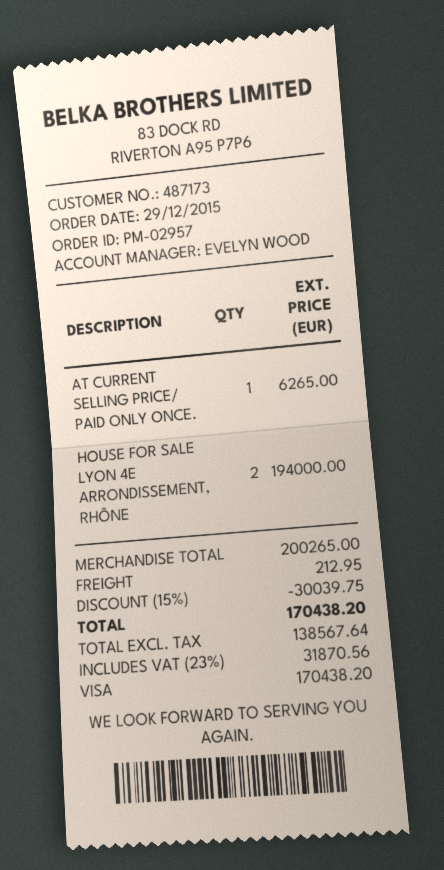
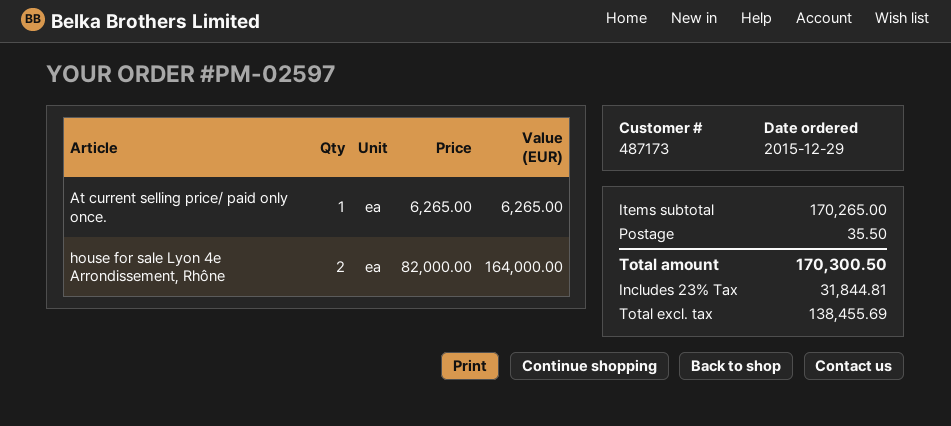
order number: PM-02957 -> PM-02597
HOUSE FOR SALE LYON 4E ARRONDISSEMENT, RHÔNE: 2 for 194000.00 -> 2 for 164000.00
subtotal: 200265.00 -> 170265.00
discount: 15% = 30039.75 -> none
shipping: 212.95 -> 35.50
net: 138567.64 -> 138455.69
tax: 23% = 31870.56 -> 23% = 31844.81
total: 170438.20 -> 170300.50

